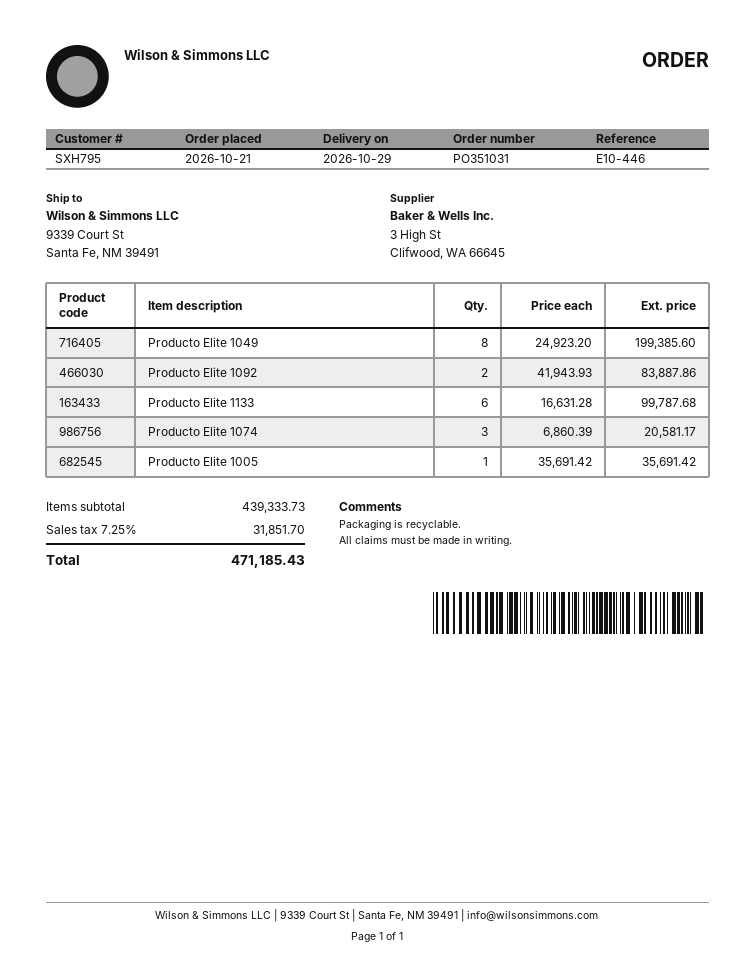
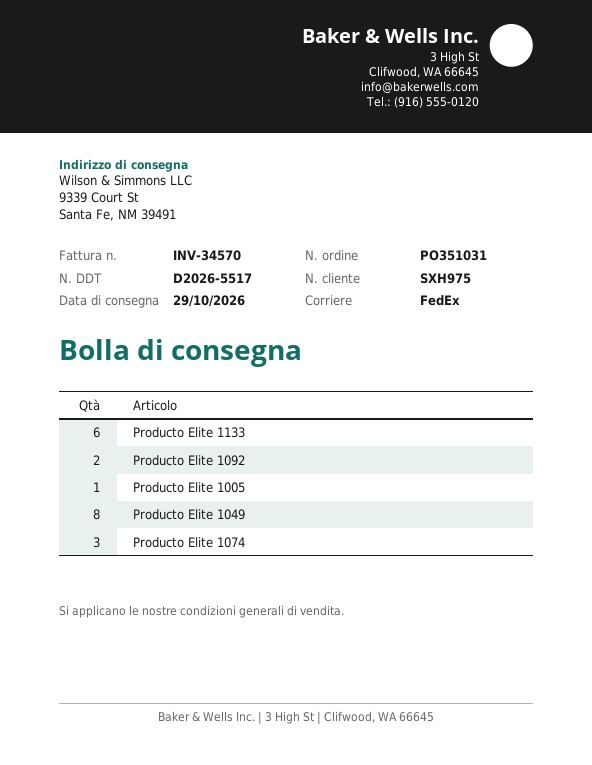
customer number: SXH795 -> SXH975

